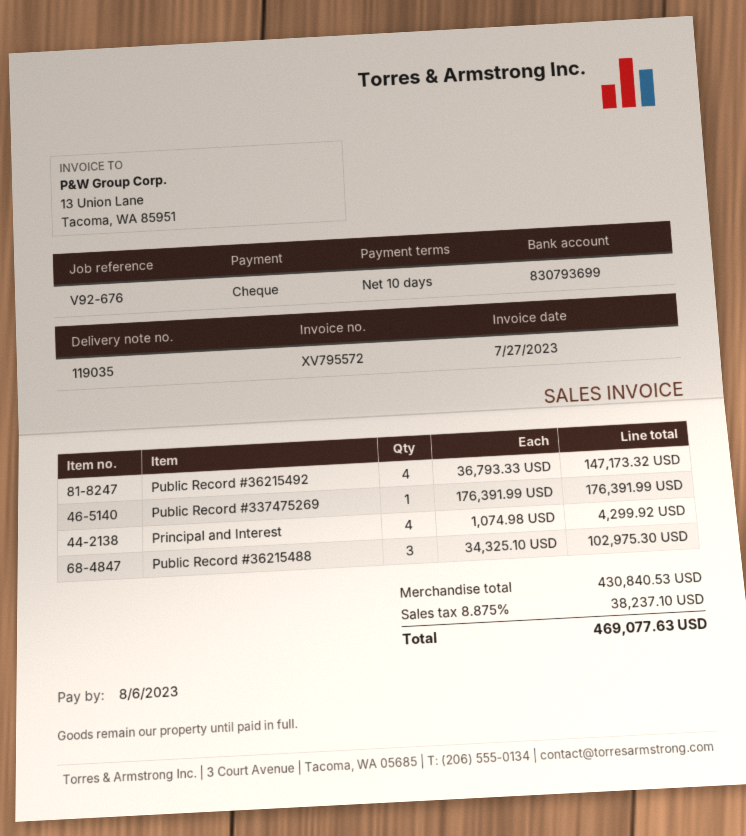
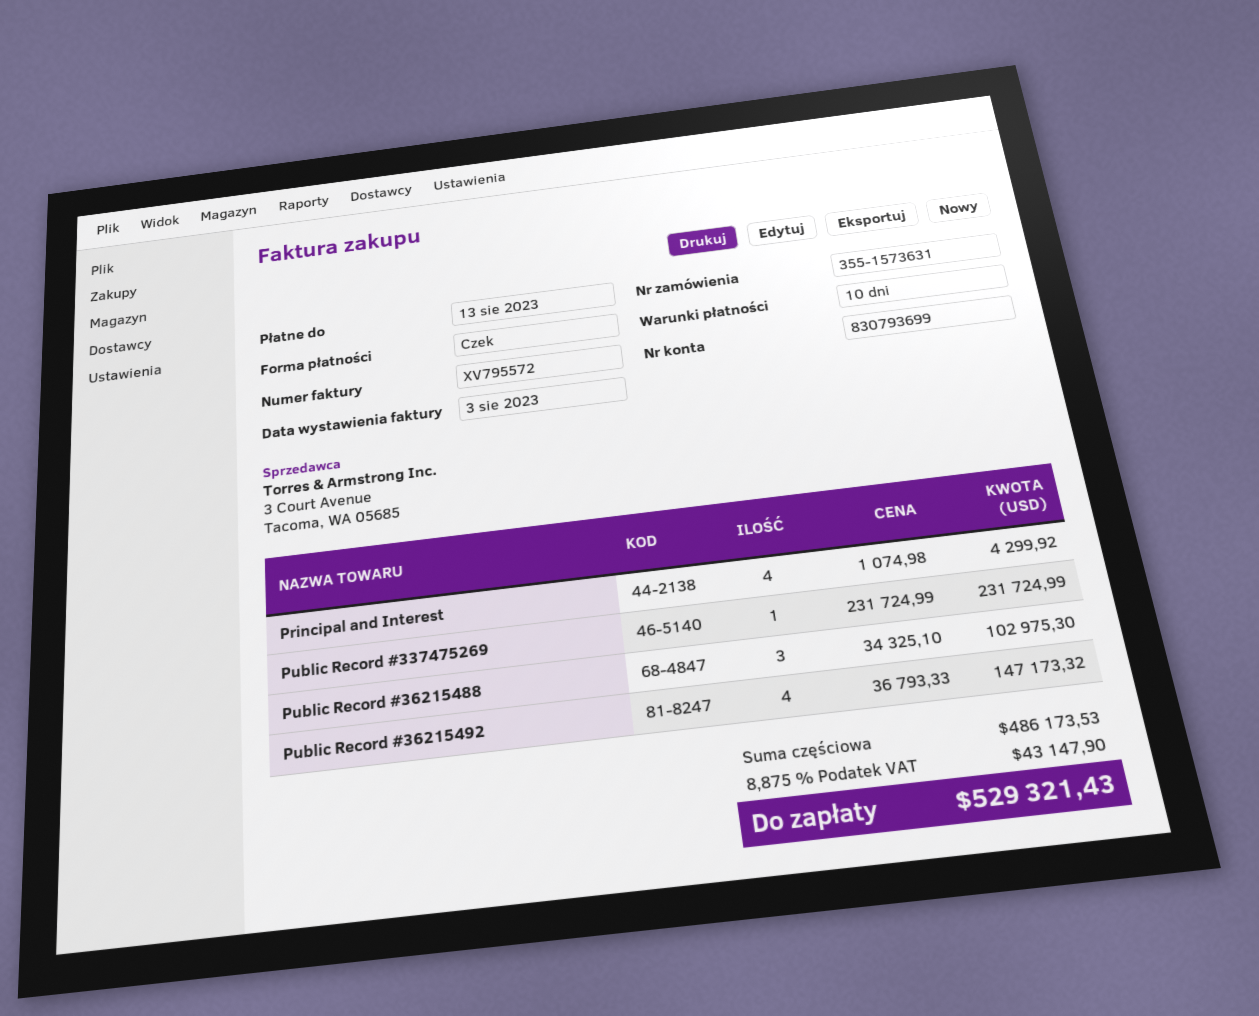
invoice date: 2023-07-27 -> 2023-08-03
due date: 2023-08-06 -> 2023-08-13
Public Record #337475269: 1 x 176391.99 = 176391.99 -> 1 x 231724.99 = 231724.99
subtotal: 430840.53 -> 486173.53
tax: 8.875% = 38237.10 -> 8.875% = 43147.90
total: 469077.63 -> 529321.43

